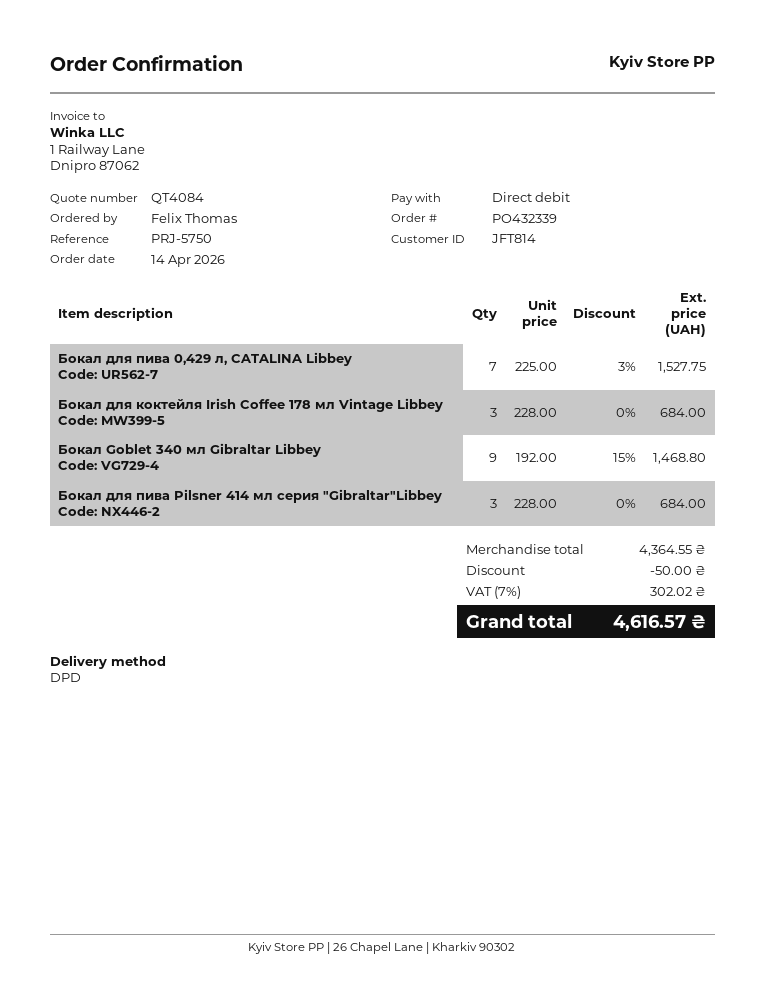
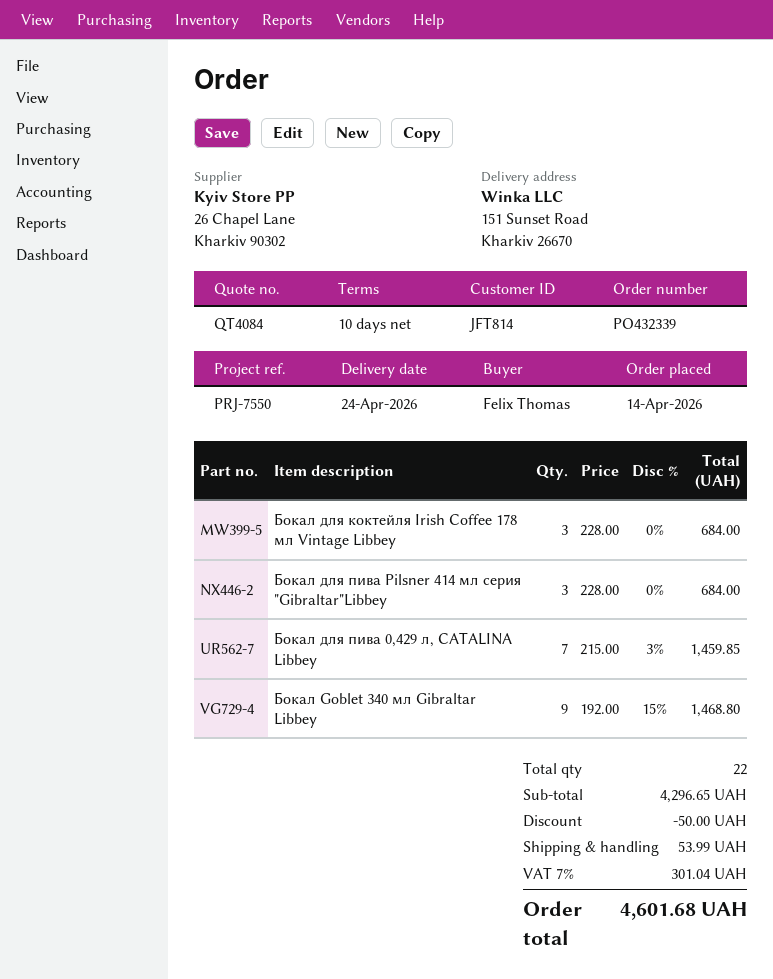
reference: PRJ-5750 -> PRJ-7550
Бокал для пива 0,429 л, CATALINA Libbey: 7 x 225.00 - 3% = 1527.75 -> 7 x 215.00 - 3% = 1459.85
subtotal: 4364.55 -> 4296.65
shipping: none -> 53.99
tax: 7% = 302.02 -> 7% = 301.04
total: 4616.57 -> 4601.68

